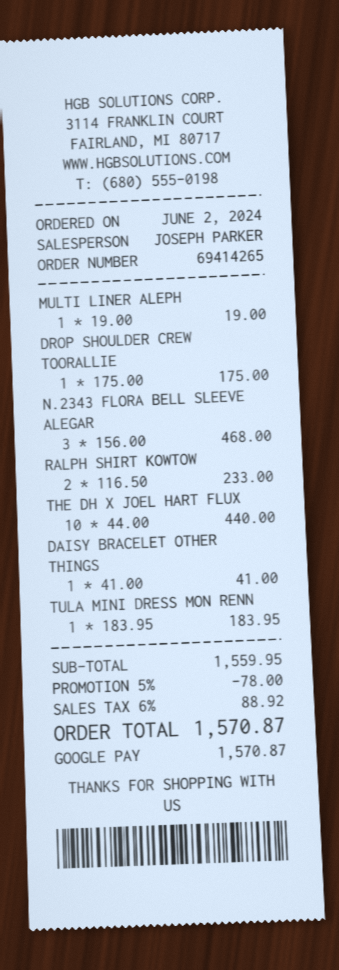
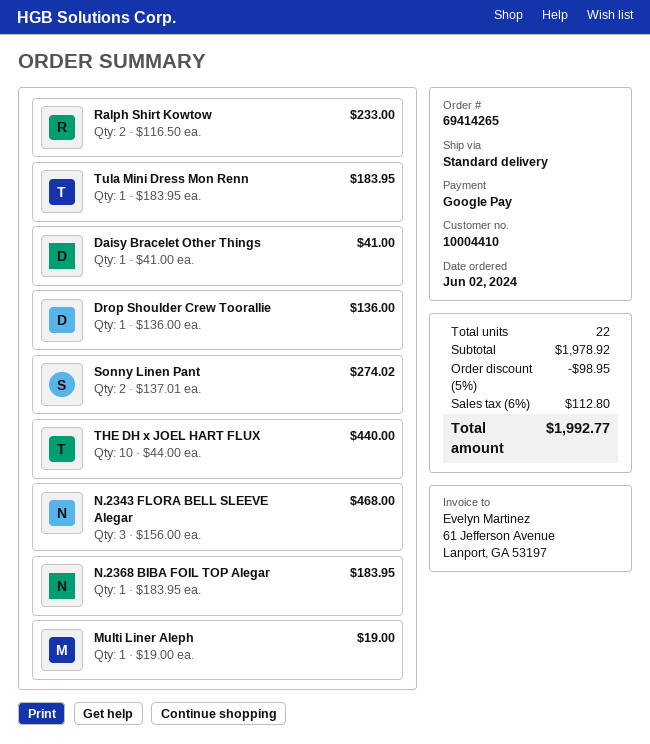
DROP SHOULDER CREW TOORALLIE: 1 x 175.00 = 175.00 -> 1 x 136.00 = 136.00
Sonny Linen Pant: none -> 2 x 137.01 = 274.02
N.2368 BIBA FOIL TOP Alegar: none -> 1 x 183.95 = 183.95
subtotal: 1559.95 -> 1978.92
discount: 5% = 78.00 -> 5% = 98.95
tax: 6% = 88.92 -> 6% = 112.80
total: 1570.87 -> 1992.77

